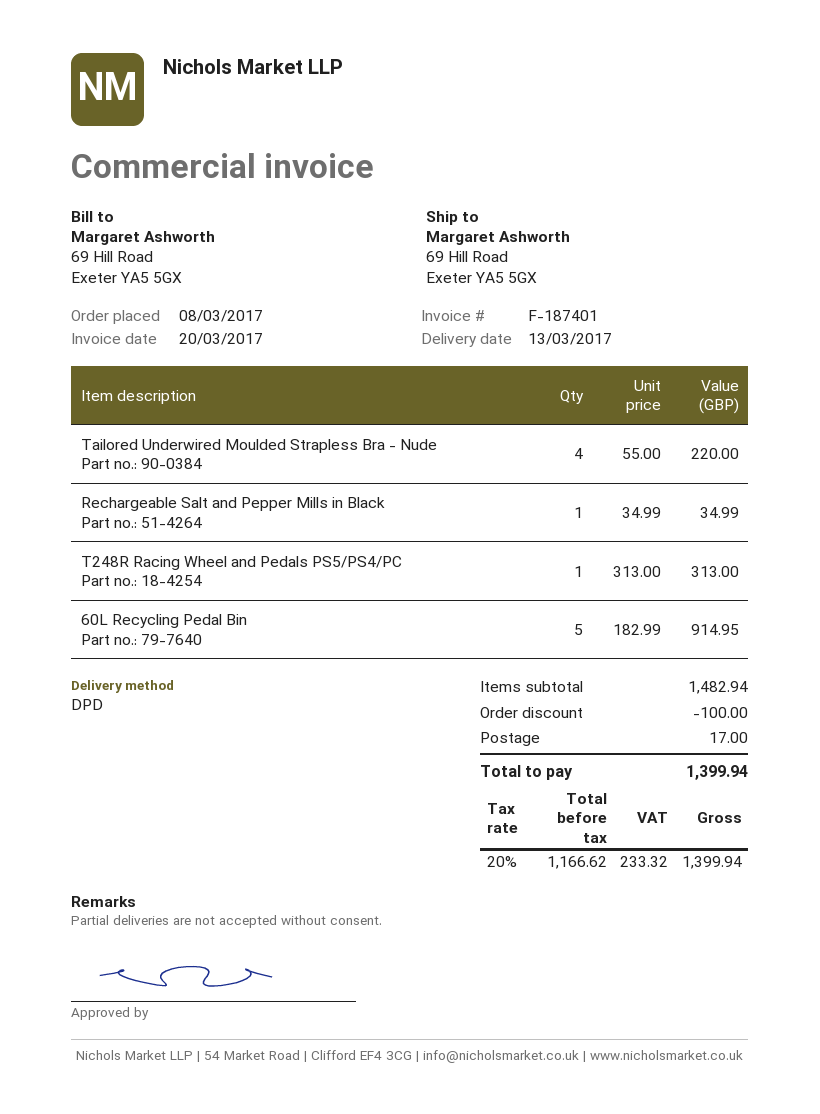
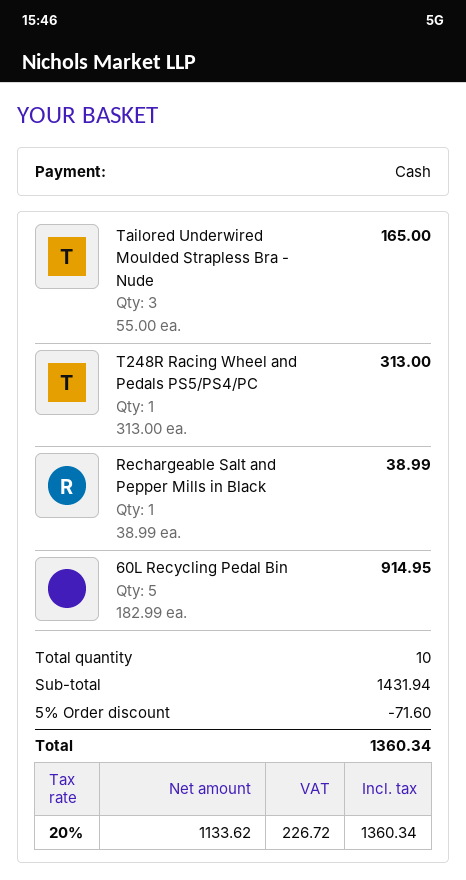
Tailored Underwired Moulded Strapless Bra - Nude: 4 x 55.00 = 220.00 -> 3 x 55.00 = 165.00
Rechargeable Salt and Pepper Mills in Black: 1 x 34.99 = 34.99 -> 1 x 38.99 = 38.99
subtotal: 1482.94 -> 1431.94
discount: 100.00 -> 71.60
shipping: 17.00 -> none
net: 1166.62 -> 1133.62
tax: 20% = 233.32 -> 20% = 226.72
total: 1399.94 -> 1360.34

